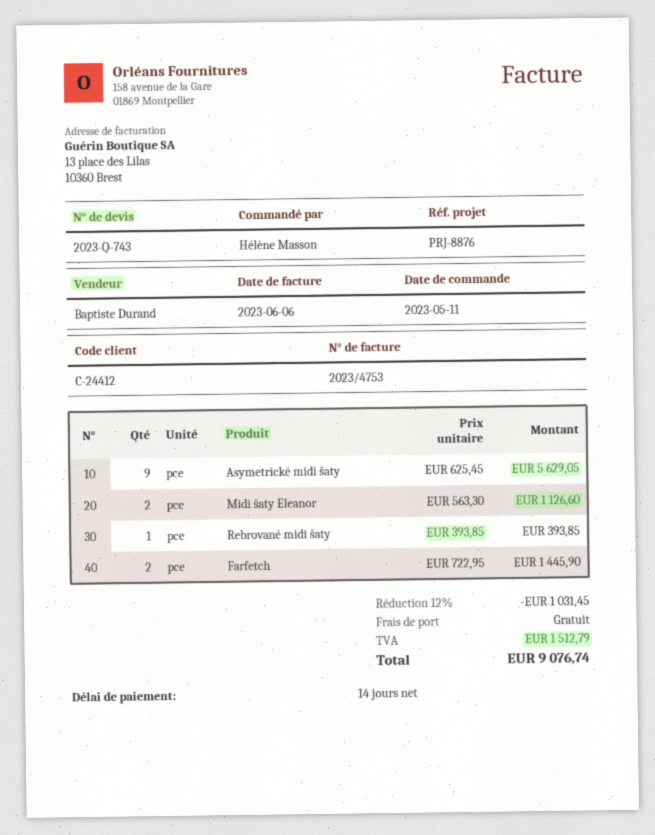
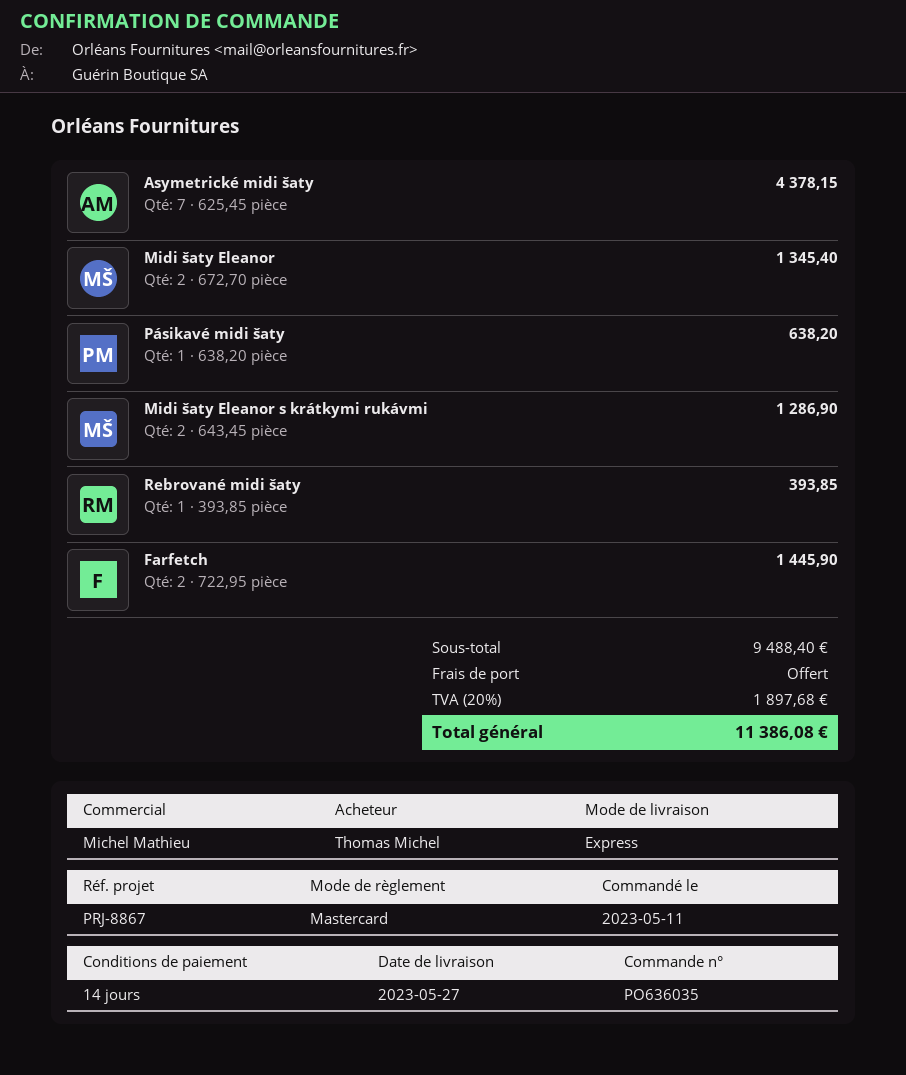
reference: PRJ-8876 -> PRJ-8867
ordered by: Hélène Masson -> Thomas Michel
sales rep: Baptiste Durand -> Michel Mathieu
Asymetrické midi šaty: 9 x 625.45 = 5629.05 -> 7 x 625.45 = 4378.15
Midi šaty Eleanor: 2 x 563.30 = 1126.60 -> 2 x 672.70 = 1345.40
Pásikavé midi šaty: none -> 1 x 638.20 = 638.20
Midi šaty Eleanor s krátkymi rukávmi: none -> 2 x 643.45 = 1286.90
discount: 12% = 1031.45 -> none
tax: 1512.79 -> 1897.68
total: 9076.74 -> 11386.08

